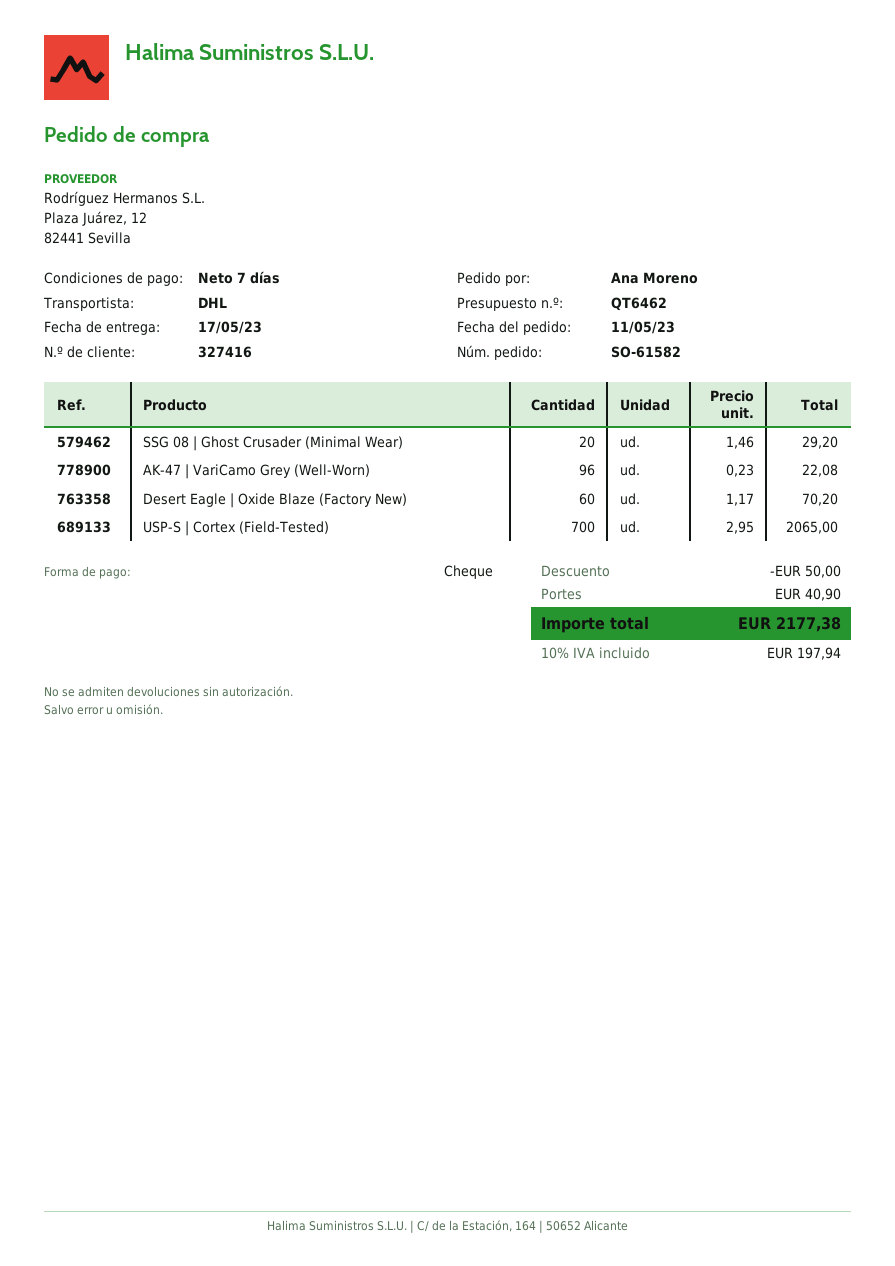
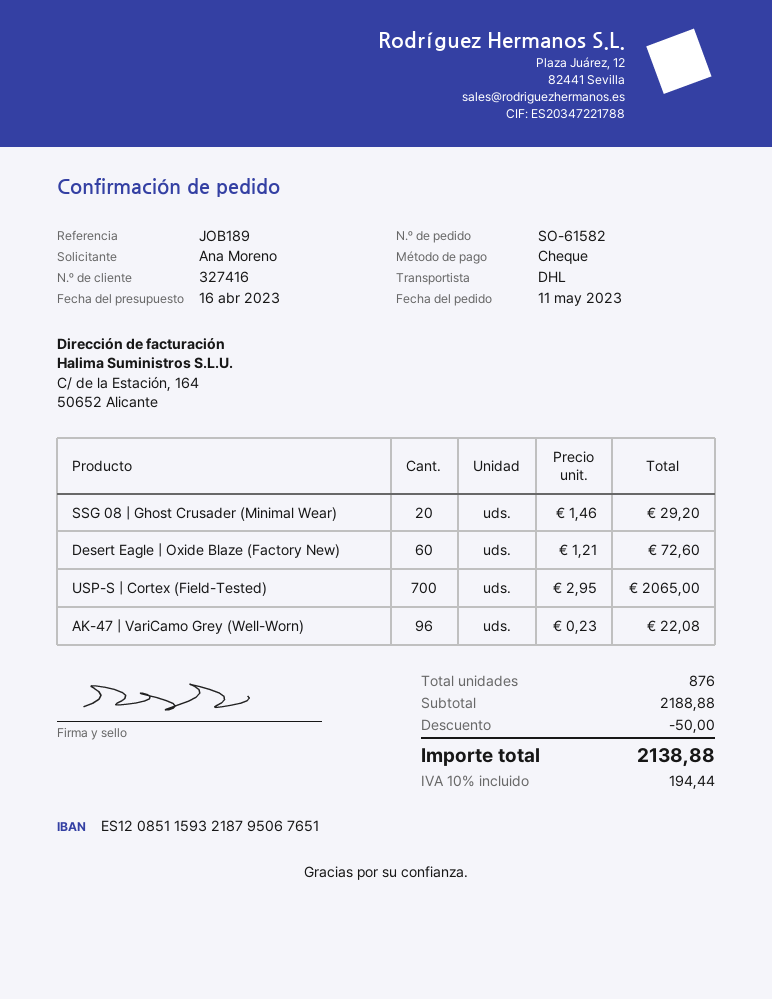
Desert Eagle | Oxide Blaze (Factory New): 60 x 1.17 = 70.20 -> 60 x 1.21 = 72.60
shipping: 40.90 -> none
tax: 10% = 197.94 -> 10% = 194.44
total: 2177.38 -> 2138.88

